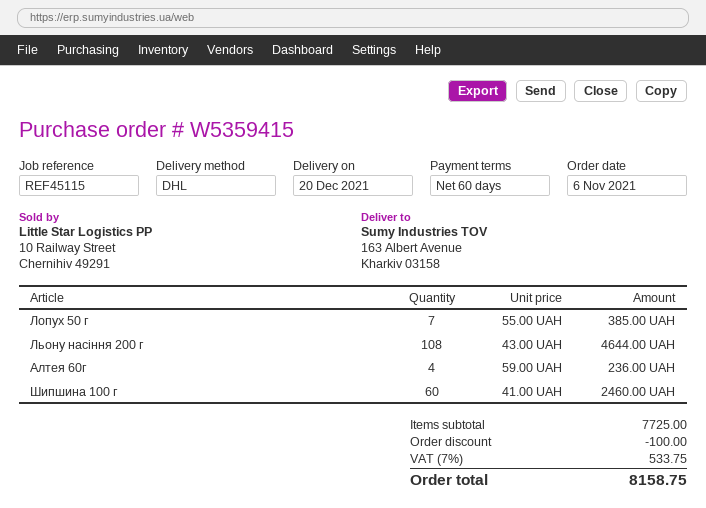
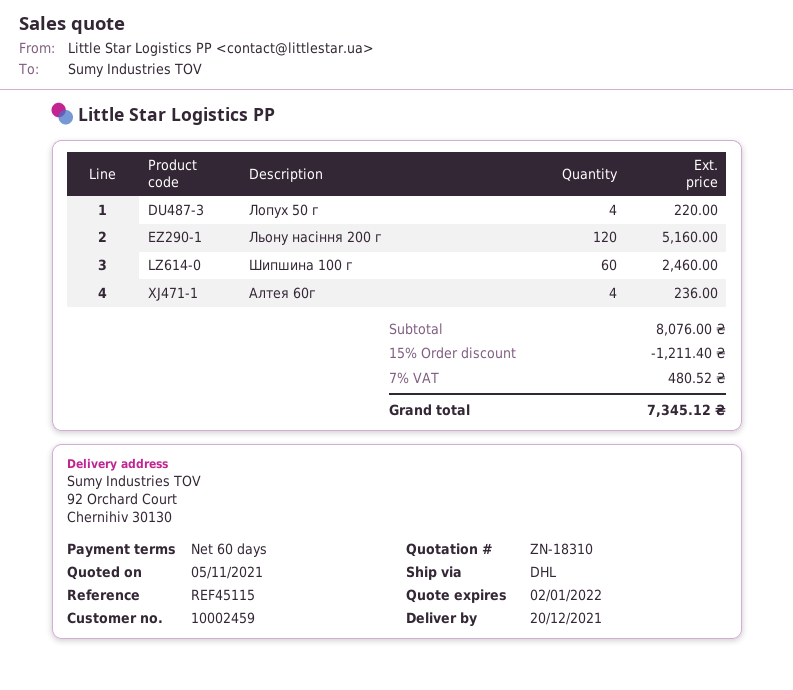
ship to: 163 Albert Avenue, Kharkiv 03158 -> 92 Orchard Court, Chernihiv 30130
Лопух 50 г: 7 for 385.00 -> 4 for 220.00
Льону насіння 200 г: 108 for 4644.00 -> 120 for 5160.00
subtotal: 7725.00 -> 8076.00
discount: 100.00 -> 1211.40
tax: 7% = 533.75 -> 7% = 480.52
total: 8158.75 -> 7345.12

